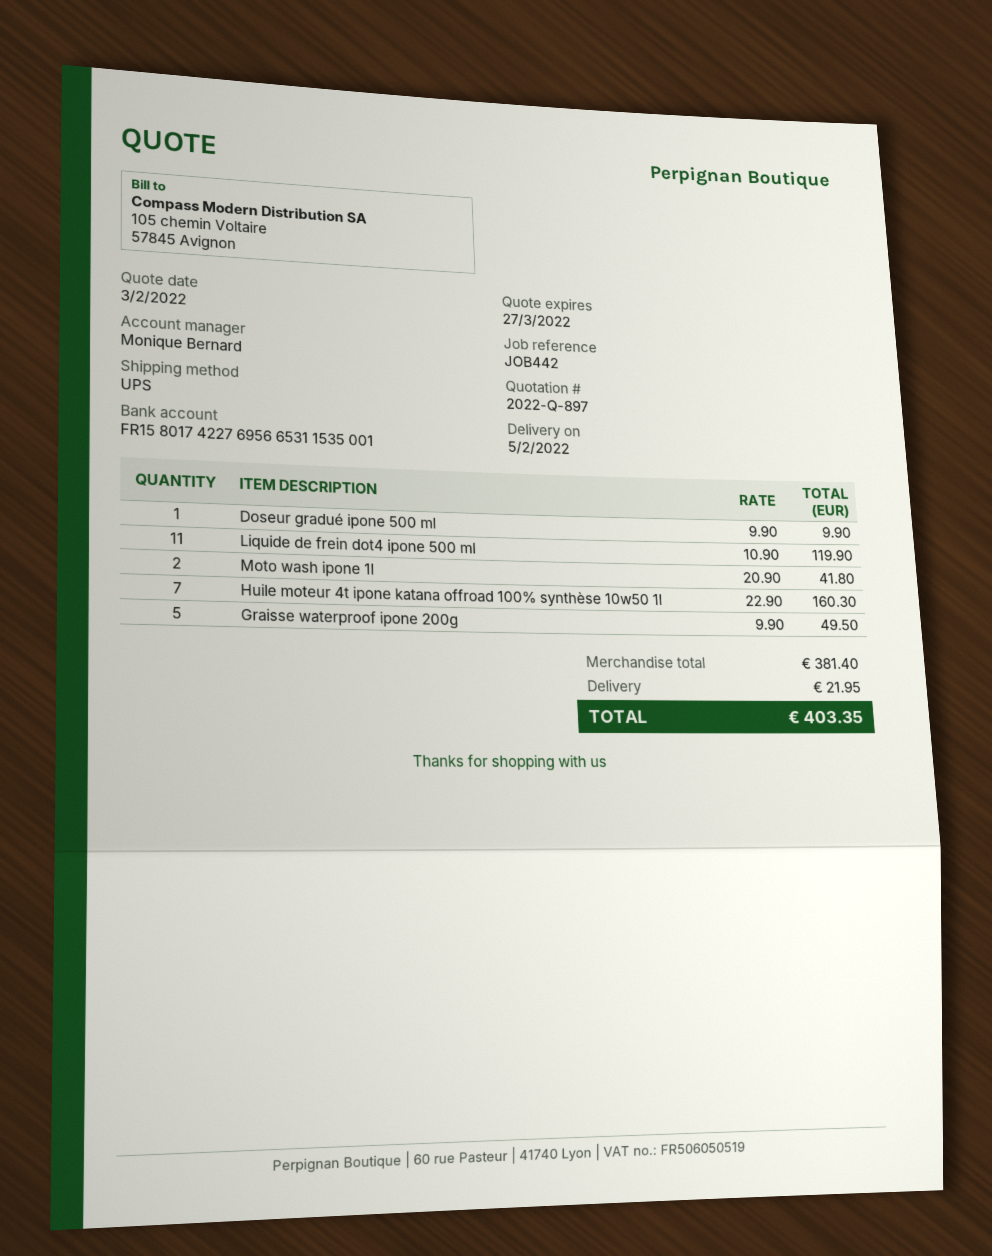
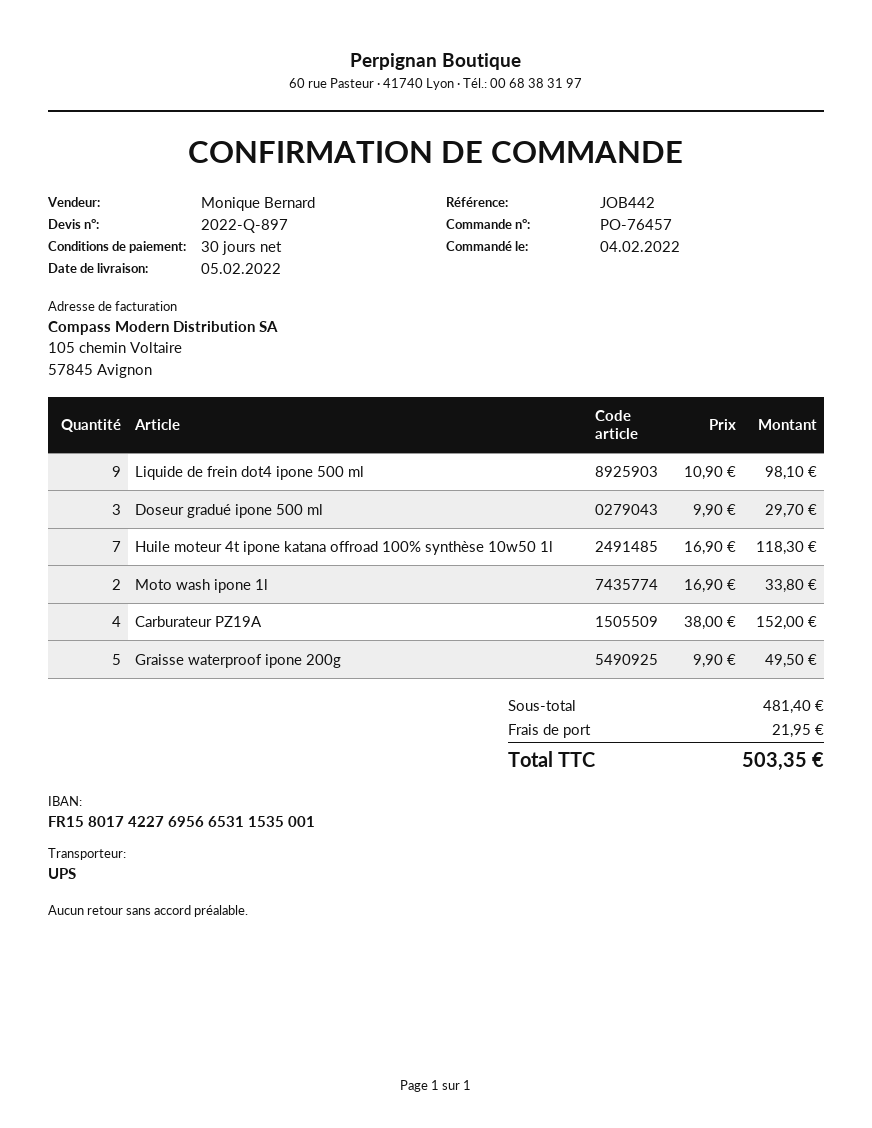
Doseur gradué ipone 500 ml: 1 x 9.90 = 9.90 -> 3 x 9.90 = 29.70
Liquide de frein dot4 ipone 500 ml: 11 x 10.90 = 119.90 -> 9 x 10.90 = 98.10
Moto wash ipone 1l: 2 x 20.90 = 41.80 -> 2 x 16.90 = 33.80
Huile moteur 4t ipone katana offroad 100% synthèse 10w50 1l: 7 x 22.90 = 160.30 -> 7 x 16.90 = 118.30
Carburateur PZ19A: none -> 4 x 38.00 = 152.00
subtotal: 381.40 -> 481.40
total: 403.35 -> 503.35

